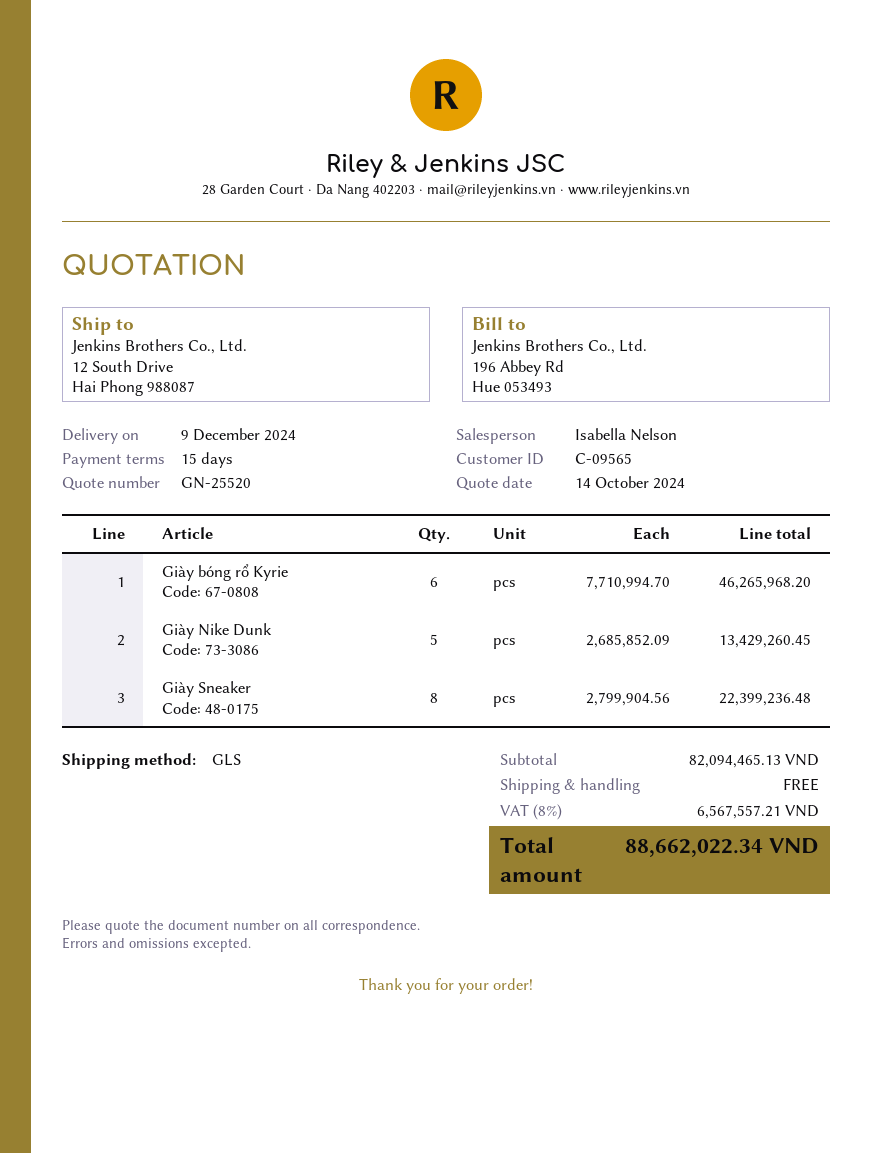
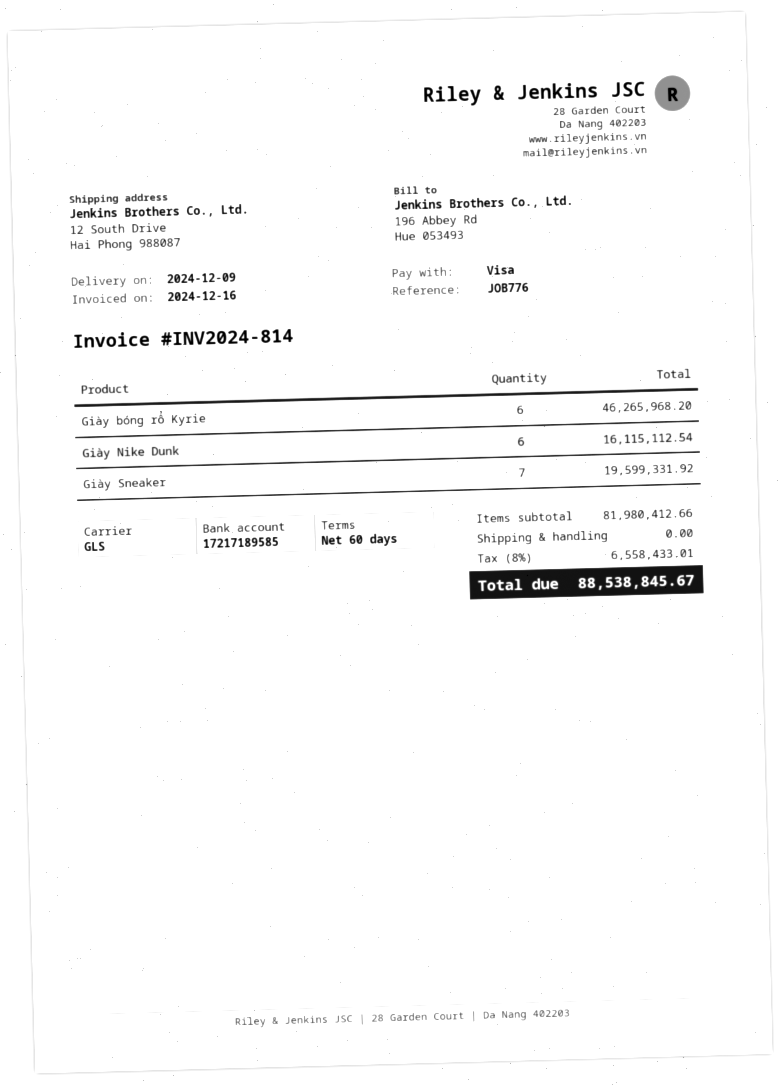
payment terms: 15 days -> 60 days
Giày Nike Dunk: 5 for 13429260.45 -> 6 for 16115112.54
Giày Sneaker: 8 for 22399236.48 -> 7 for 19599331.92
subtotal: 82094465.13 -> 81980412.66
tax: 8% = 6567557.21 -> 8% = 6558433.01
total: 88662022.34 -> 88538845.67

